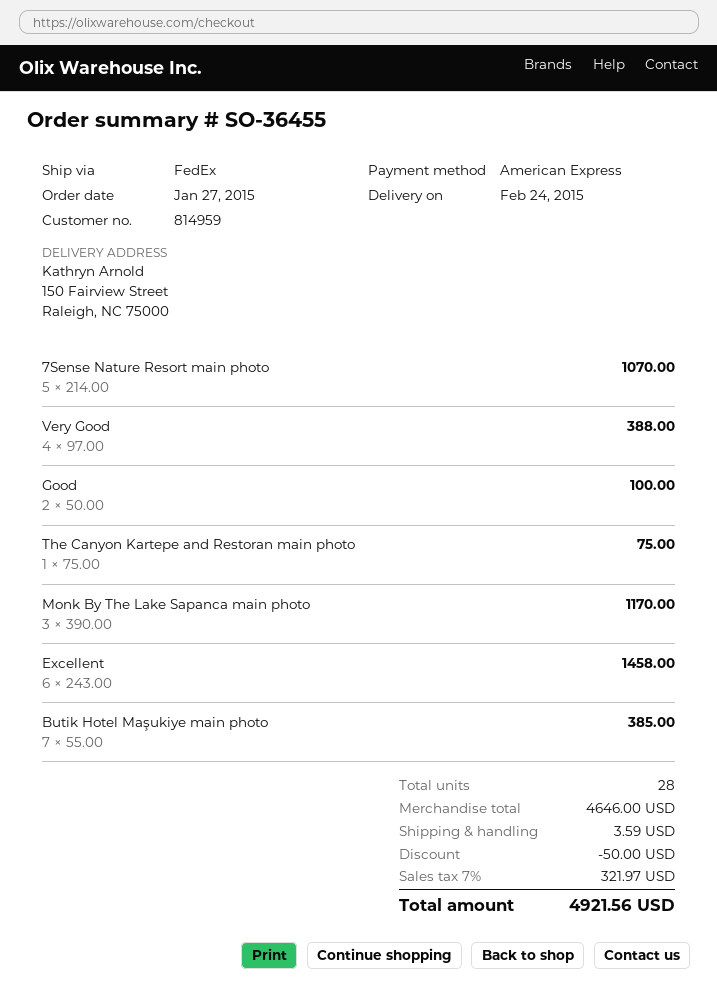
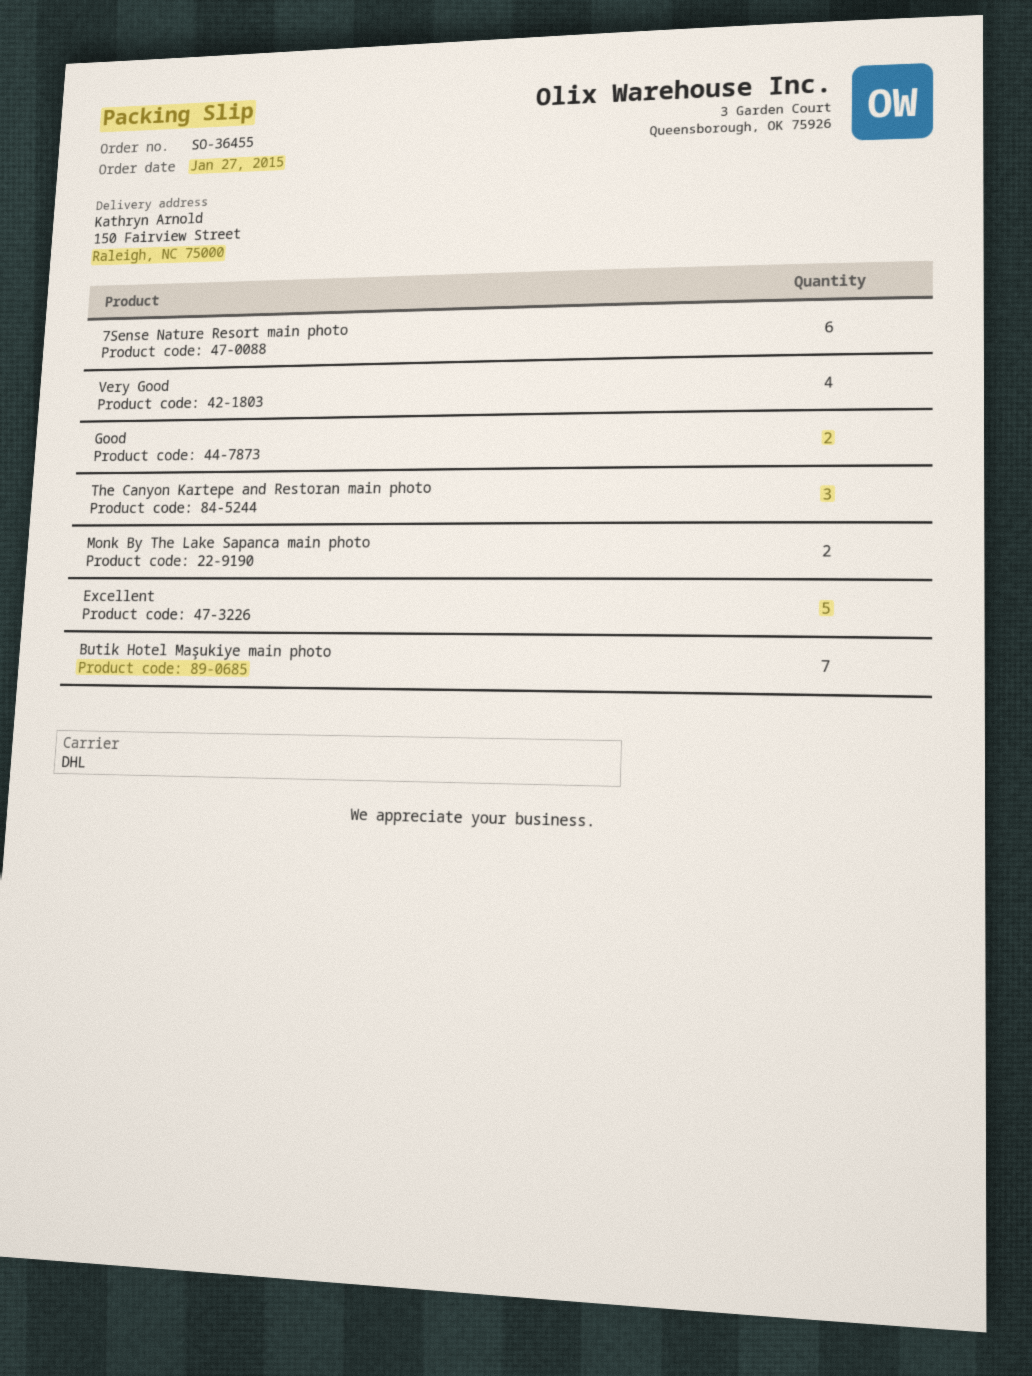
shipping method: FedEx -> DHL
7Sense Nature Resort main photo: 5 -> 6
The Canyon Kartepe and Restoran main photo: 1 -> 3
Monk By The Lake Sapanca main photo: 3 -> 2
Excellent: 6 -> 5

